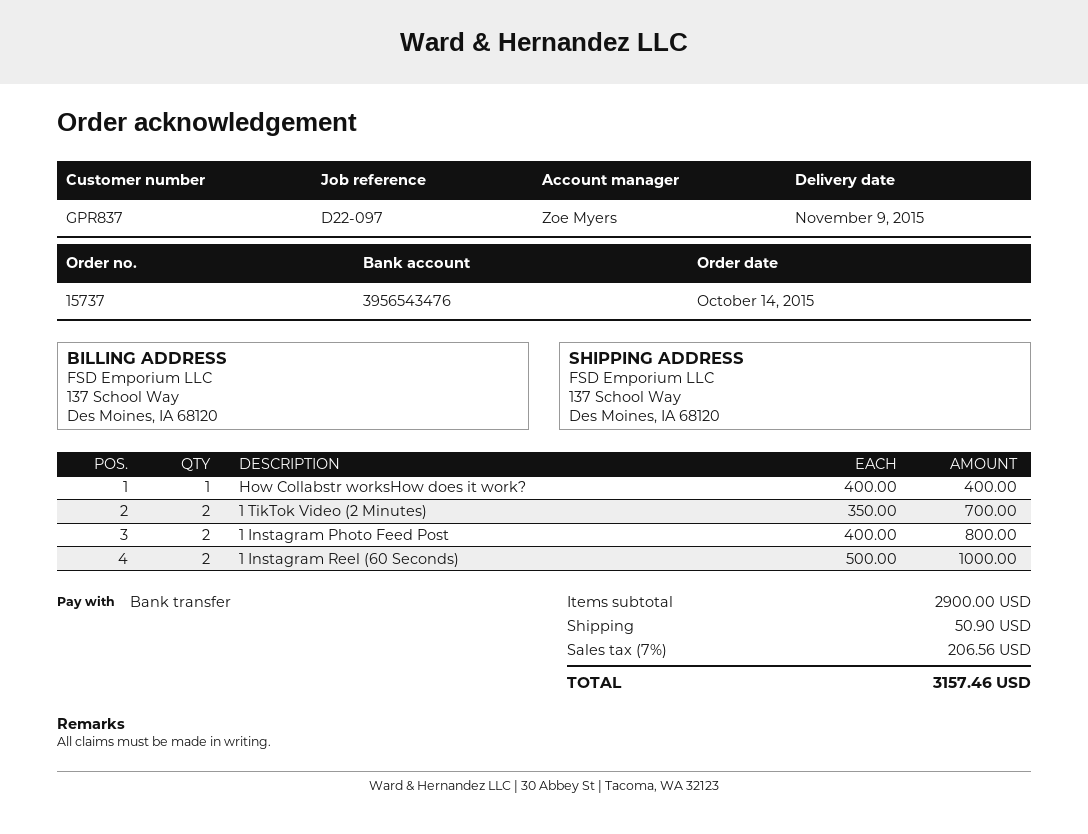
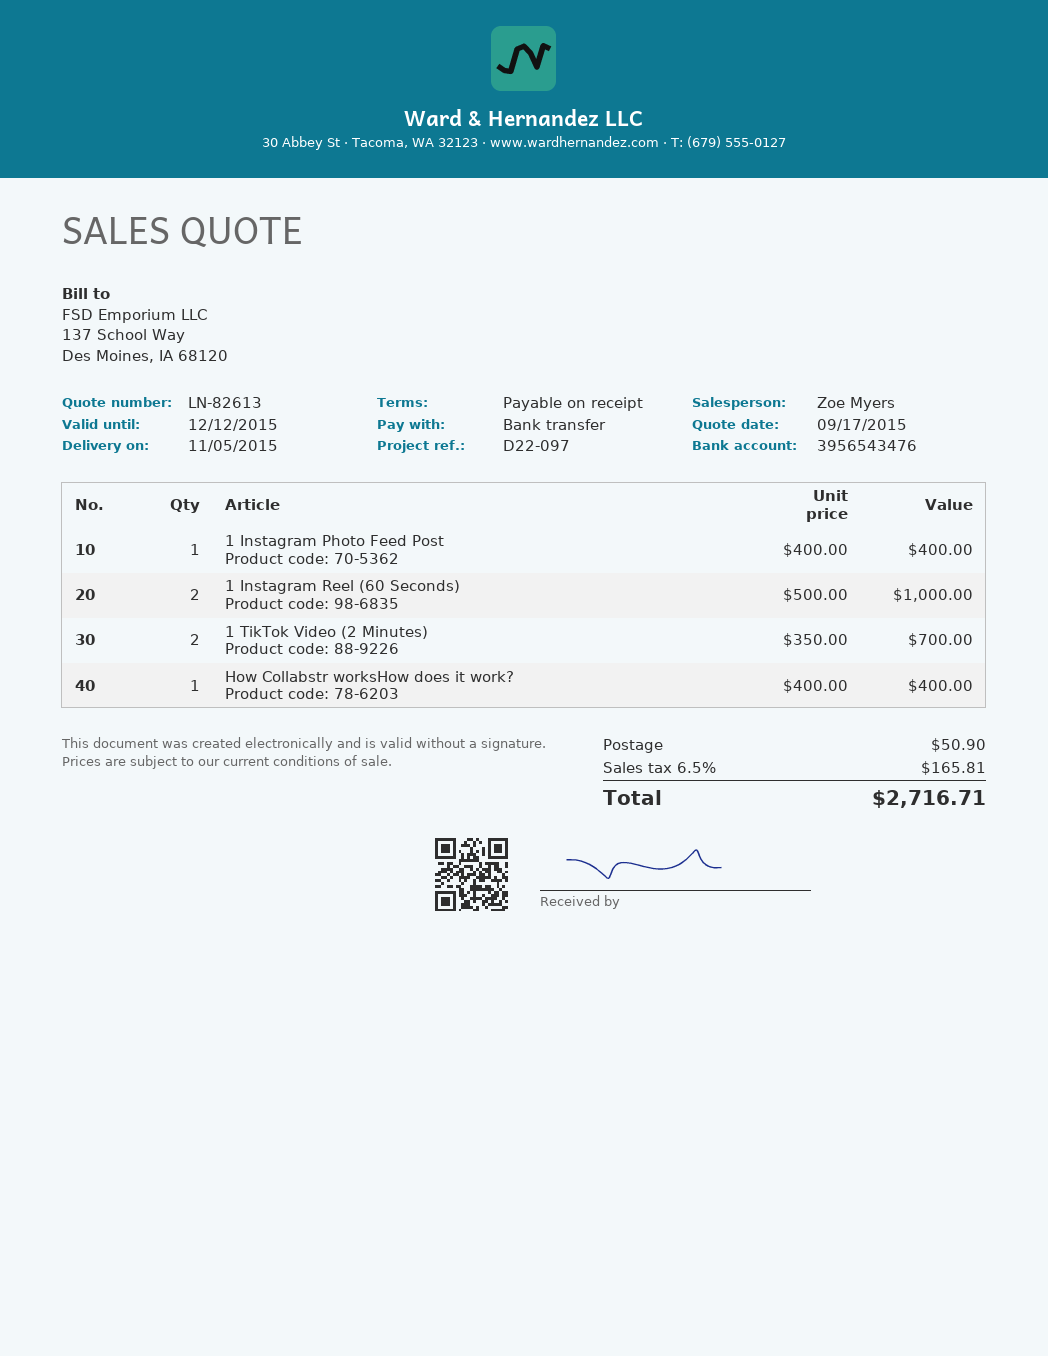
delivery date: 2015-11-09 -> 2015-11-05
1 Instagram Photo Feed Post: 2 x 400.00 = 800.00 -> 1 x 400.00 = 400.00
tax: 7% = 206.56 -> 6.5% = 165.81
total: 3157.46 -> 2716.71

